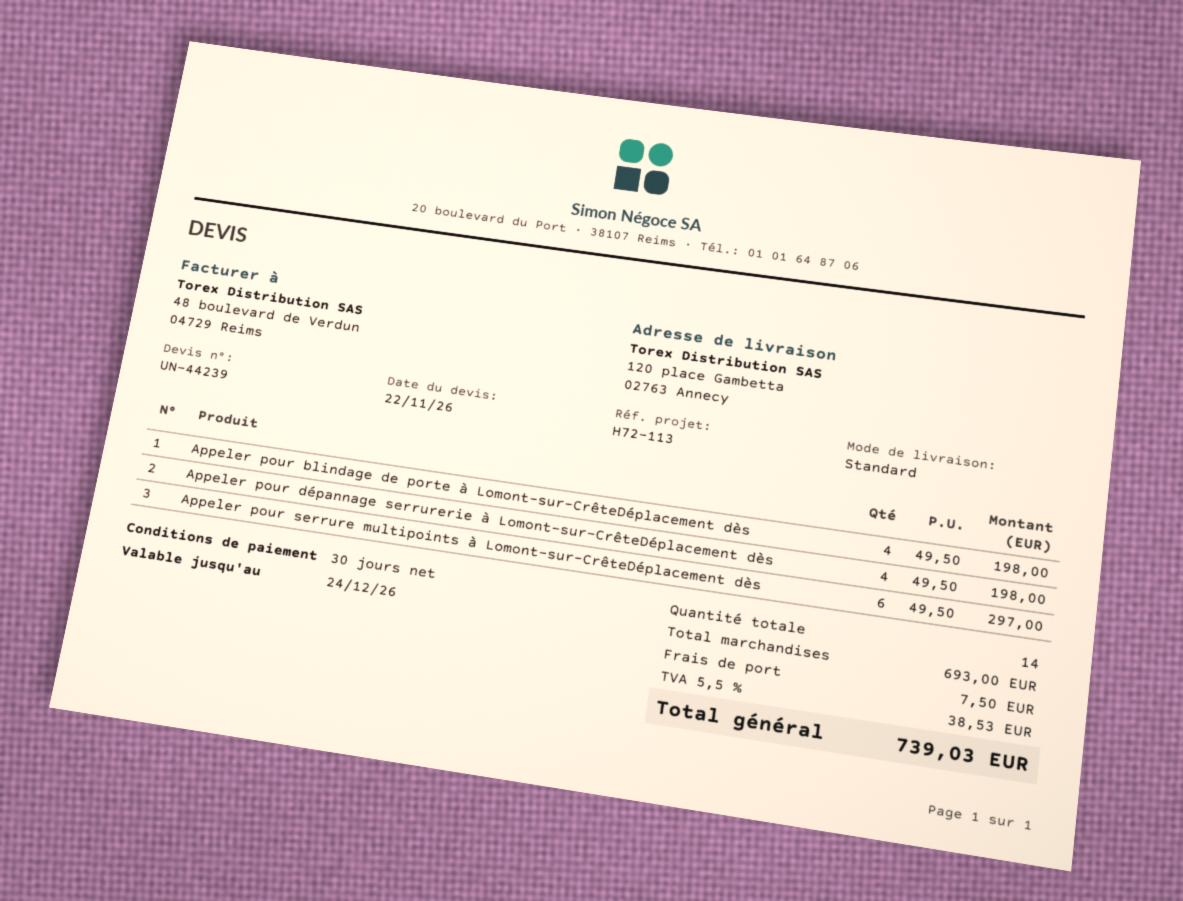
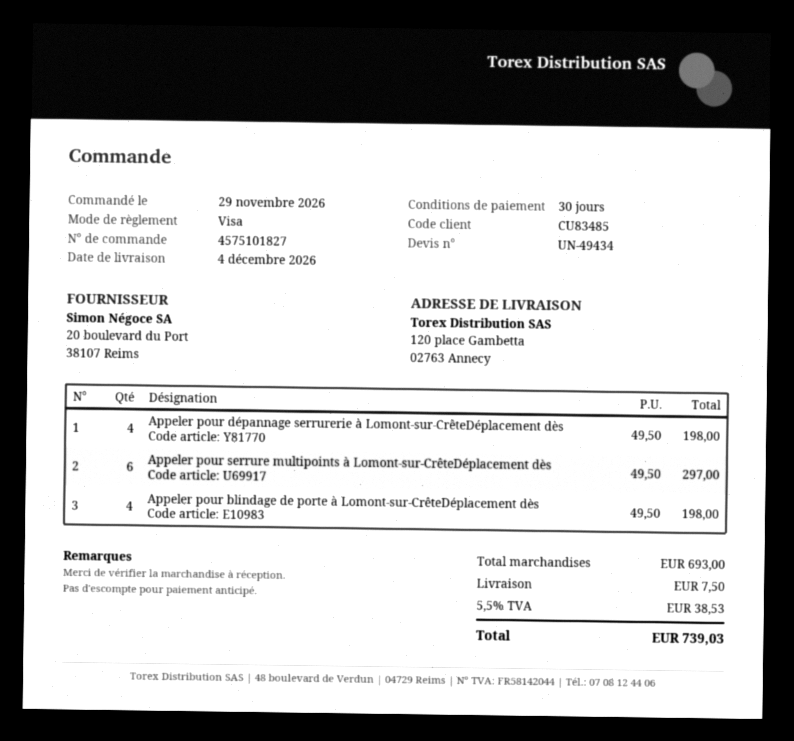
quote number: UN-44239 -> UN-49434

